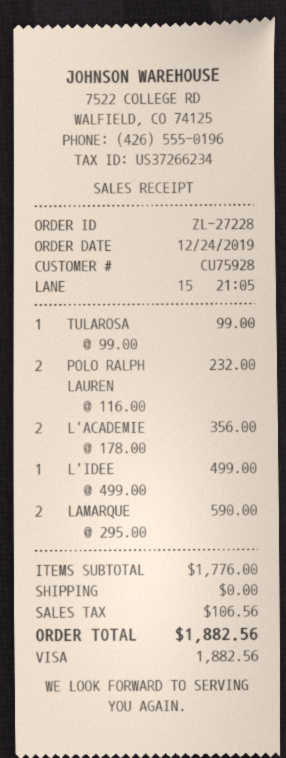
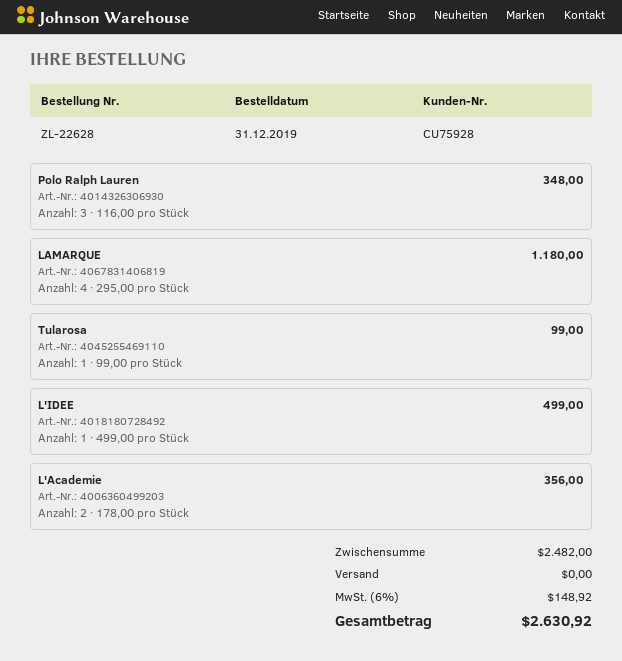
order number: ZL-27228 -> ZL-22628
order date: 2019-12-24 -> 2019-12-31
POLO RALPH LAUREN: 2 x 116.00 = 232.00 -> 3 x 116.00 = 348.00
LAMARQUE: 2 x 295.00 = 590.00 -> 4 x 295.00 = 1180.00
subtotal: 1776.00 -> 2482.00
tax: 106.56 -> 148.92
total: 1882.56 -> 2630.92

